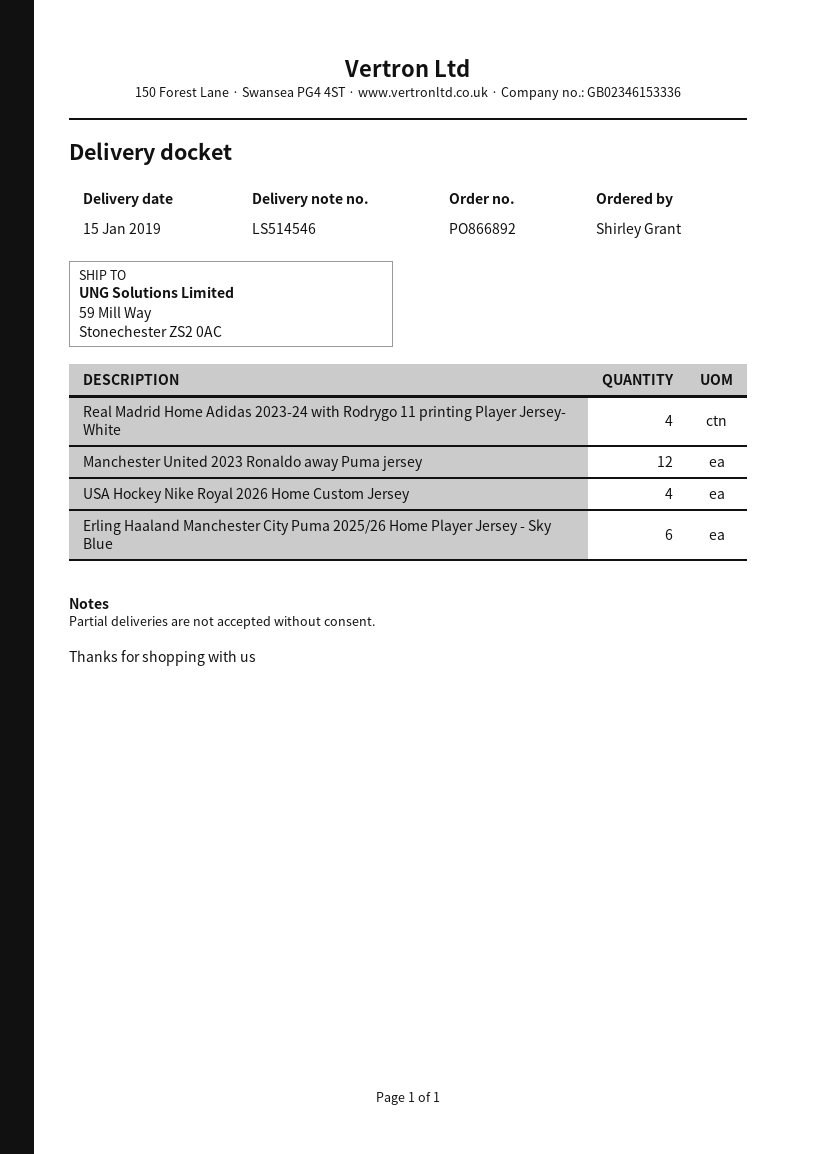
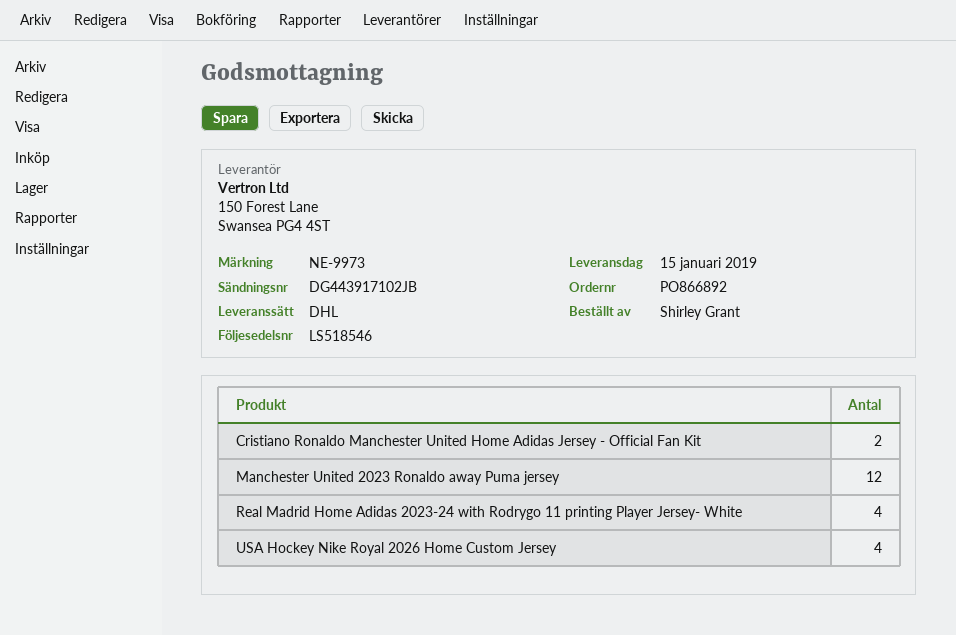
delivery note number: LS514546 -> LS518546
Erling Haaland Manchester City Puma 2025/26 Home Player Jersey - Sky Blue: 6 -> none
Cristiano Ronaldo Manchester United Home Adidas Jersey - Official Fan Kit: none -> 2

